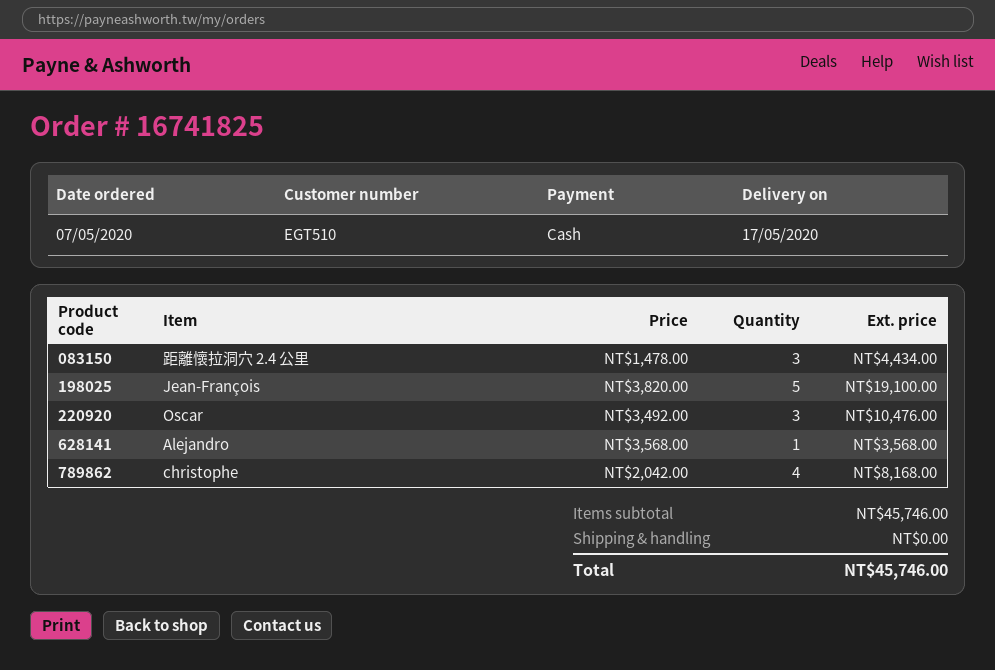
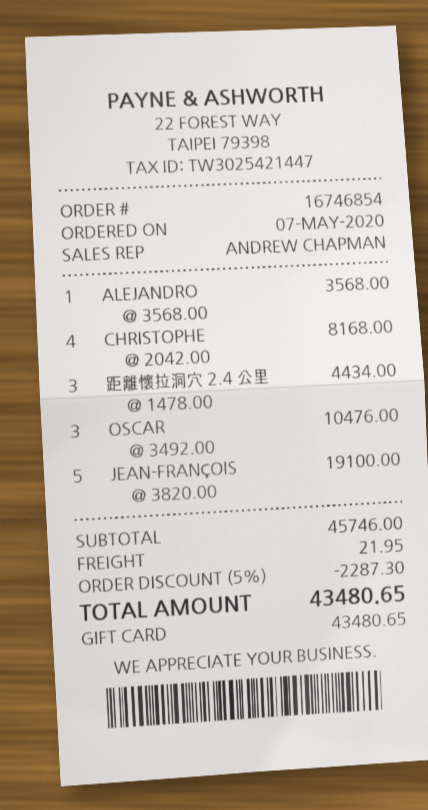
order number: 16741825 -> 16746854
payment method: cash -> gift card
discount: none -> 5% = 2287.30
shipping: 0.00 -> 21.95
total: 45746.00 -> 43480.65

